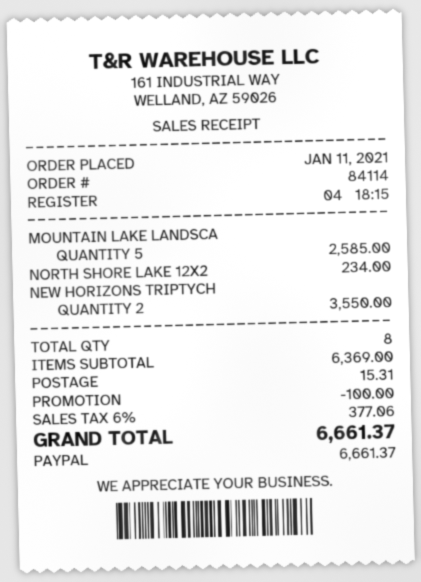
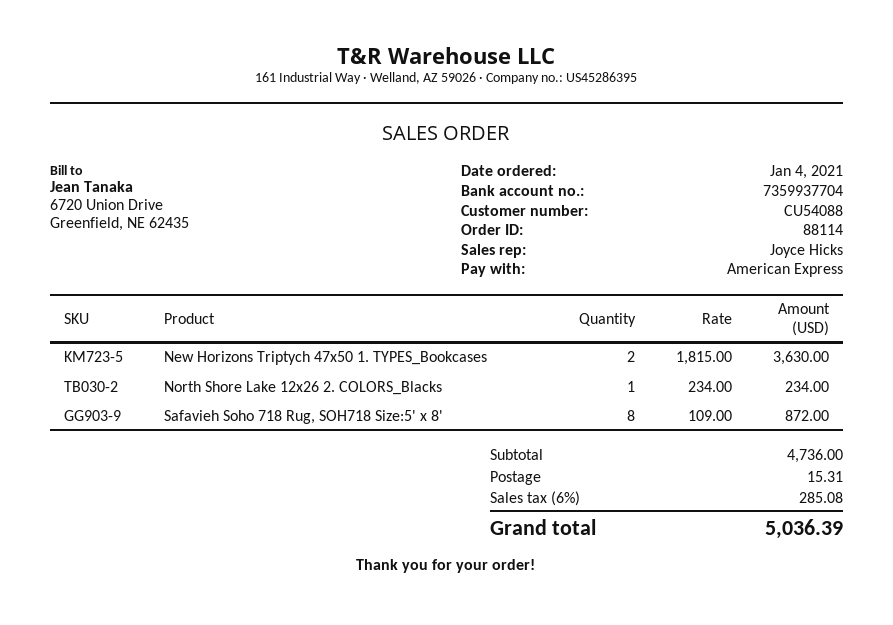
order number: 84114 -> 88114
order date: 2021-01-11 -> 2021-01-04
payment method: PayPal -> American Express
MOUNTAIN LAKE LANDSCA: 5 for 2585.00 -> none
NEW HORIZONS TRIPTYCH: 2 for 3550.00 -> 2 for 3630.00
Safavieh Soho 718 Rug, SOH718 Size:5' x 8': none -> 8 for 872.00
subtotal: 6369.00 -> 4736.00
discount: 100.00 -> none
tax: 6% = 377.06 -> 6% = 285.08
total: 6661.37 -> 5036.39

